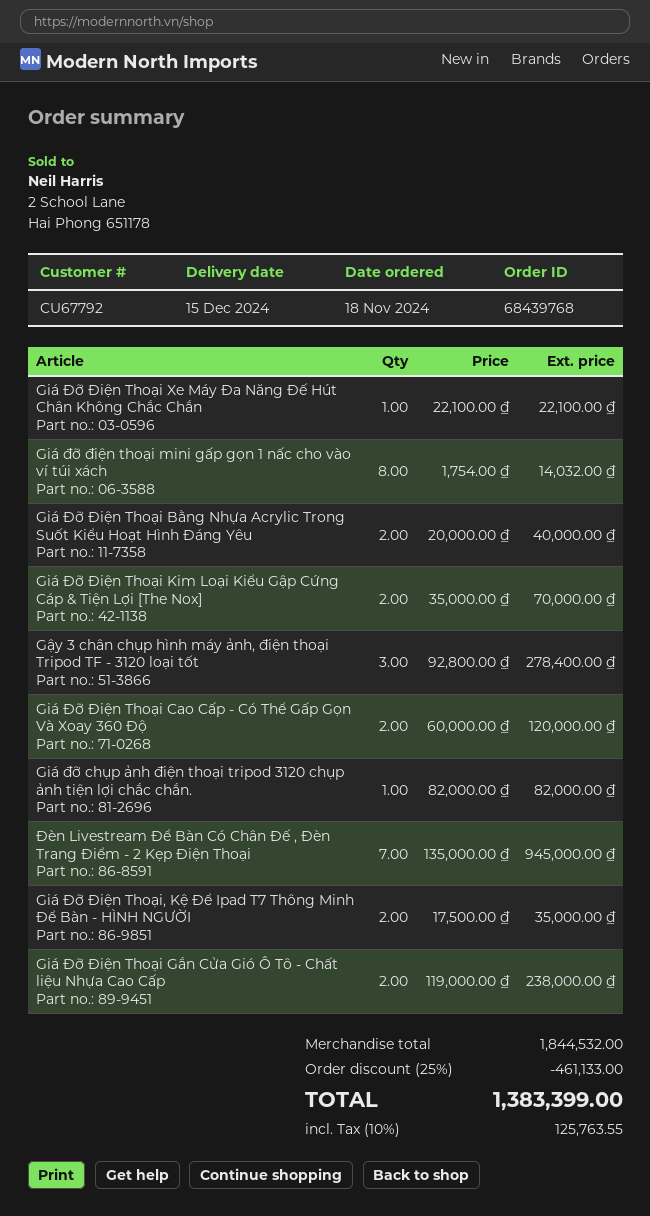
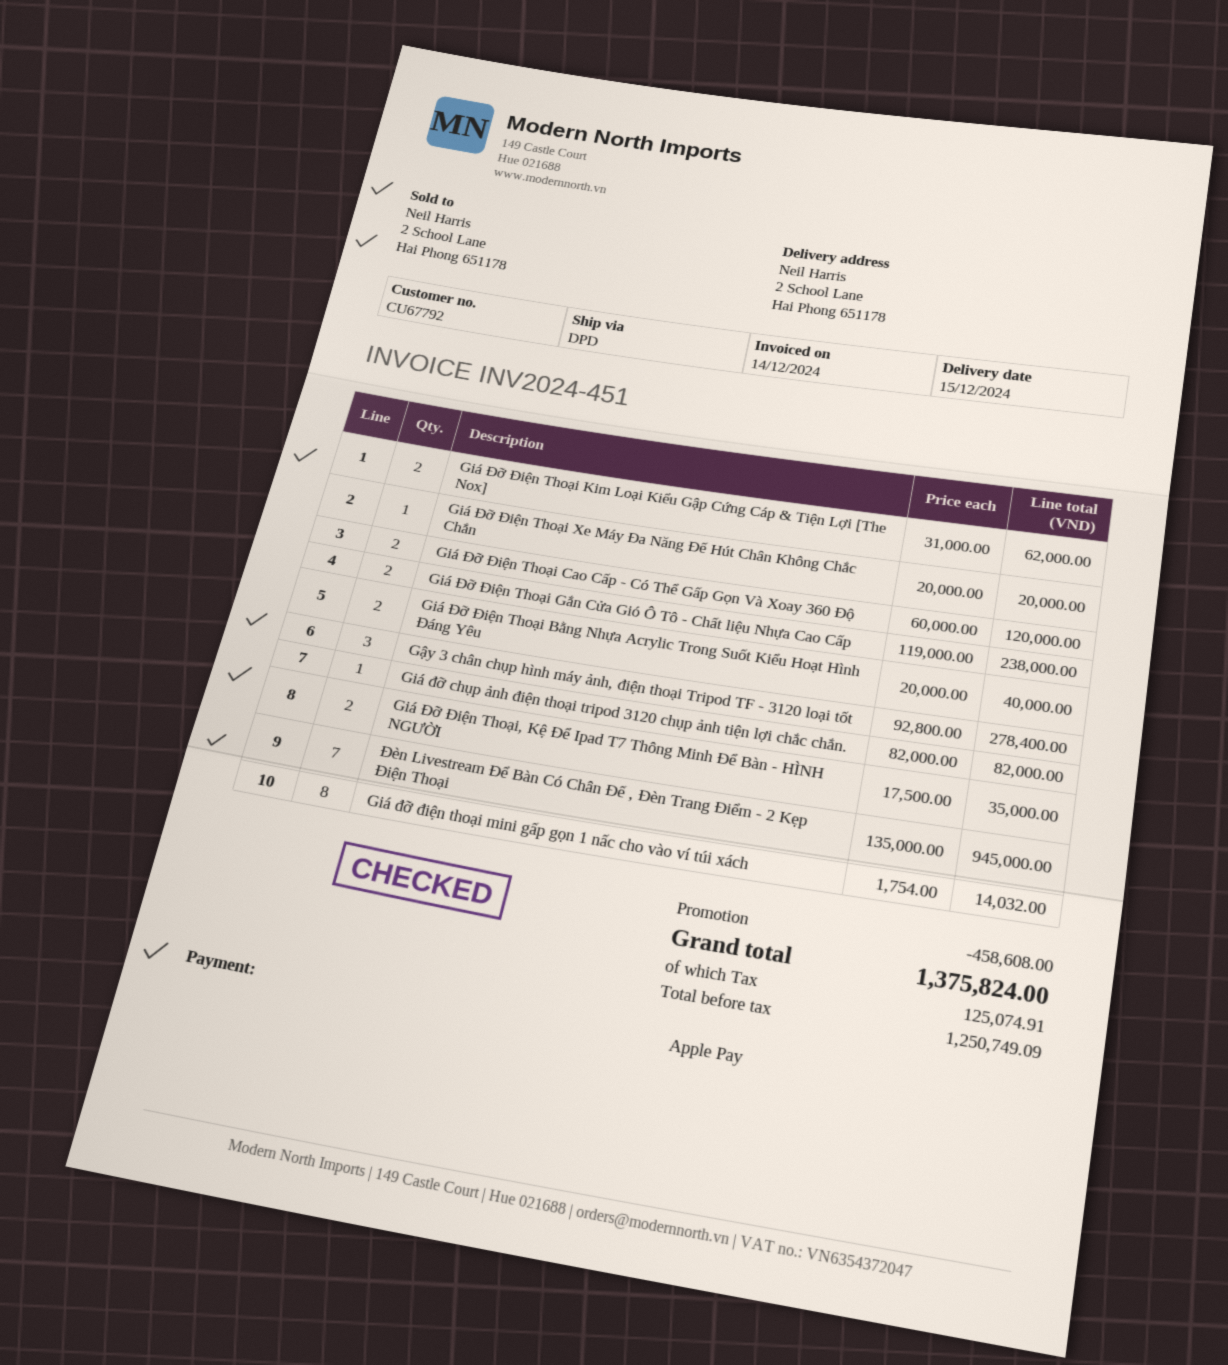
Giá Đỡ Điện Thoại Xe Máy Đa Năng Đế Hút Chân Không Chắc Chắn: 1 x 22100.00 = 22100.00 -> 1 x 20000.00 = 20000.00
Giá Đỡ Điện Thoại Kim Loại Kiểu Gập Cứng Cáp & Tiện Lợi [The Nox]: 2 x 35000.00 = 70000.00 -> 2 x 31000.00 = 62000.00
discount: 461133.00 -> 458608.00
tax: 125763.55 -> 125074.91
total: 1383399.00 -> 1375824.00

